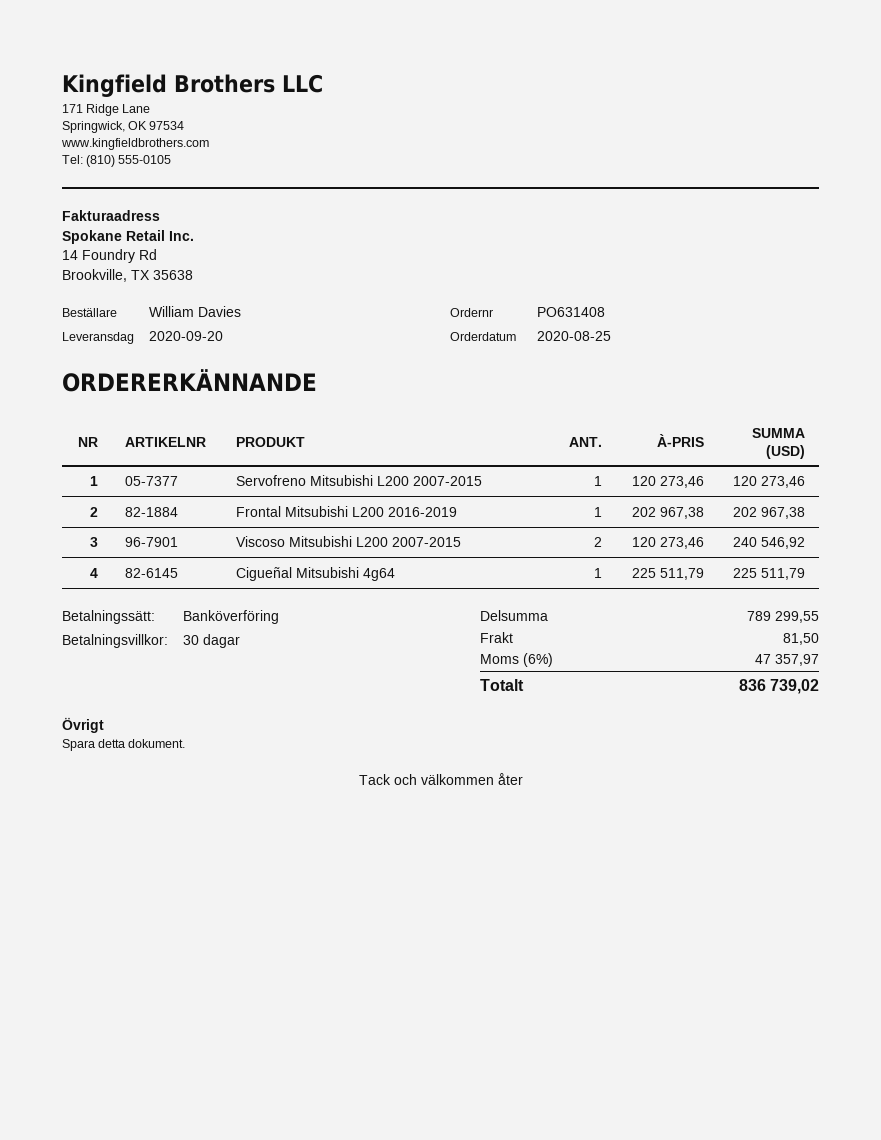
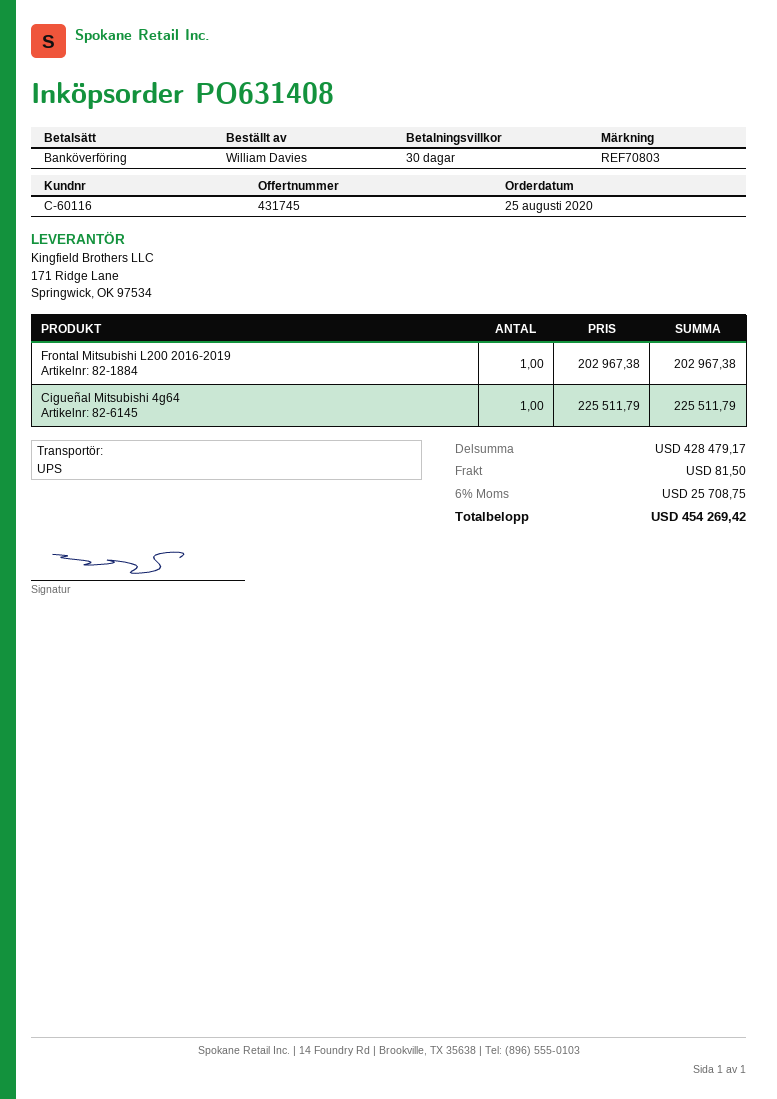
Servofreno Mitsubishi L200 2007-2015: 1 x 120273.46 = 120273.46 -> none
Viscoso Mitsubishi L200 2007-2015: 2 x 120273.46 = 240546.92 -> none
subtotal: 789299.55 -> 428479.17
tax: 6% = 47357.97 -> 6% = 25708.75
total: 836739.02 -> 454269.42

